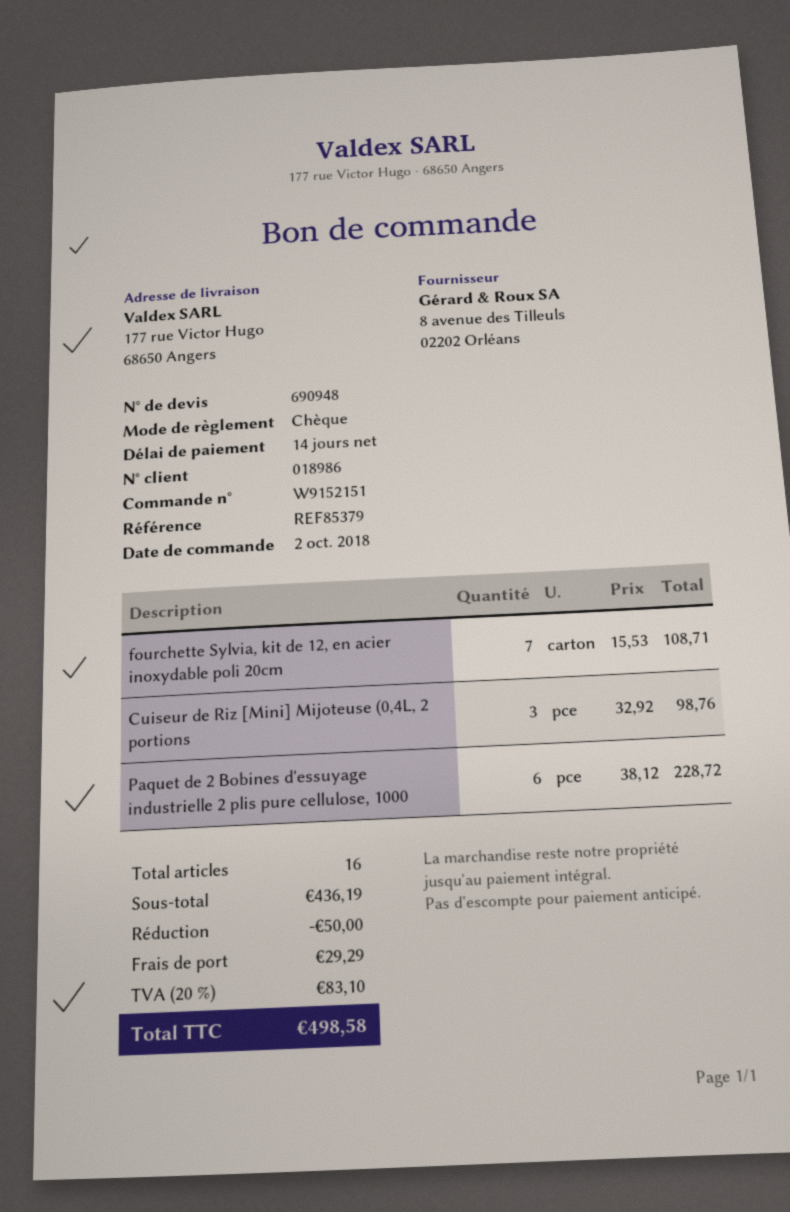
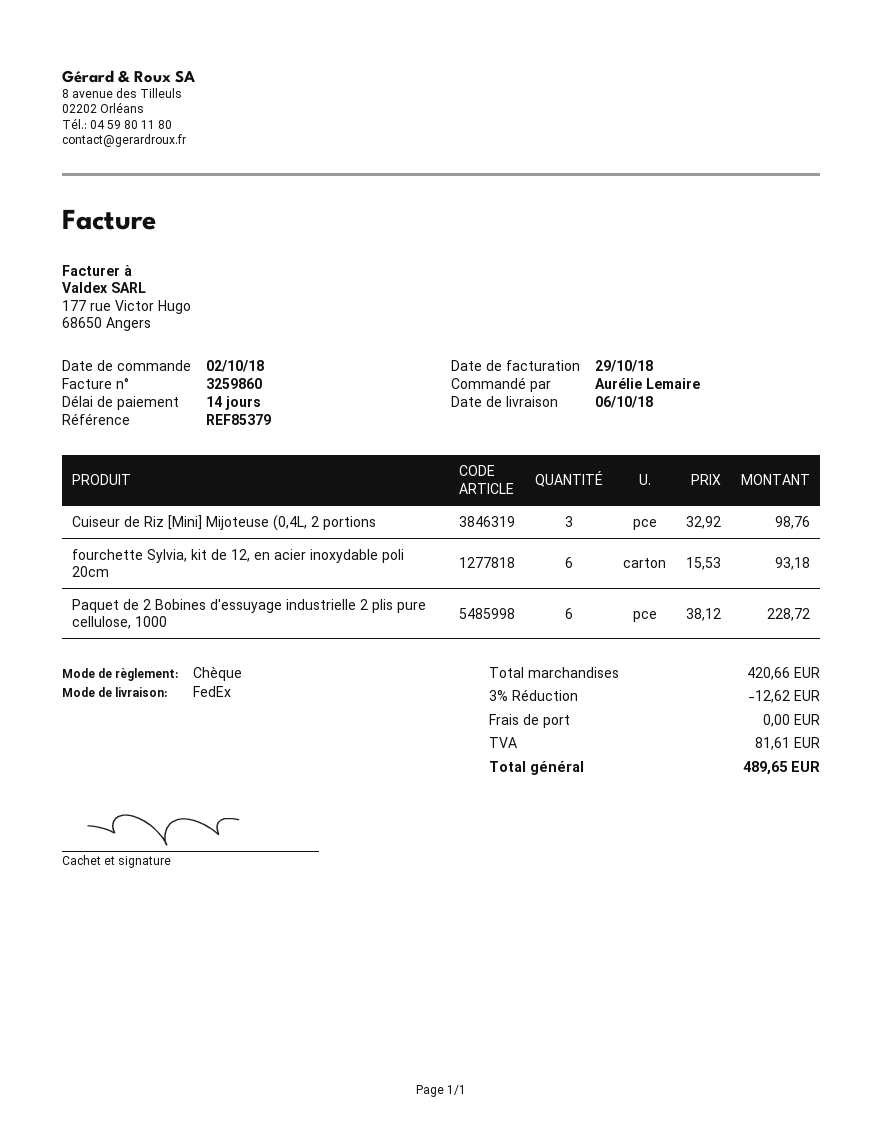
fourchette Sylvia, kit de 12, en acier inoxydable poli 20cm: 7 x 15.53 = 108.71 -> 6 x 15.53 = 93.18
subtotal: 436.19 -> 420.66
discount: 50.00 -> 12.62
shipping: 29.29 -> 0.00
tax: 83.10 -> 81.61
total: 498.58 -> 489.65

